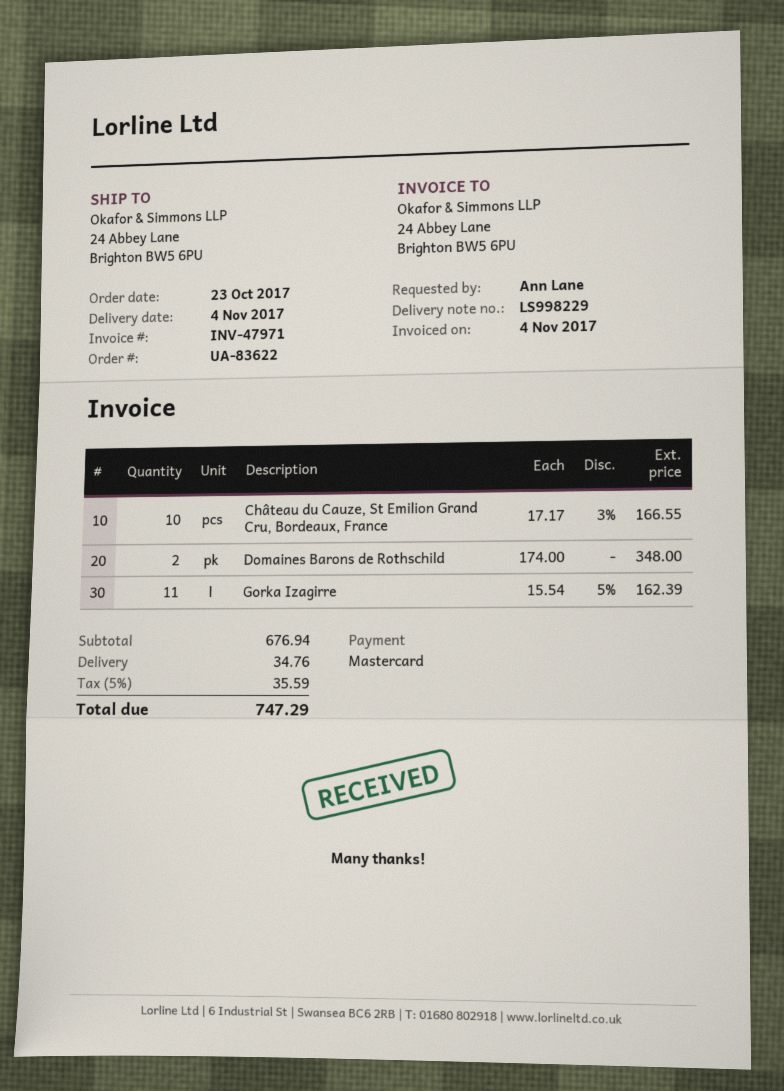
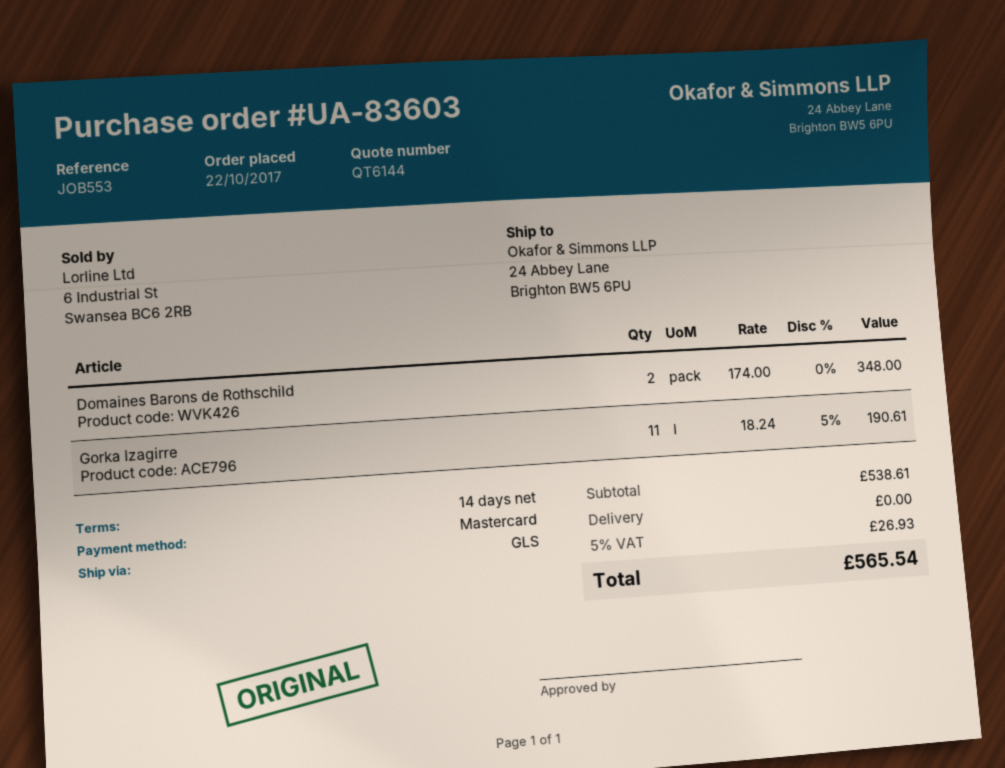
order number: UA-83622 -> UA-83603
order date: 2017-10-23 -> 2017-10-22
Château du Cauze, St Emilion Grand Cru, Bordeaux, France: 10 x 17.17 - 3% = 166.55 -> none
Gorka Izagirre: 11 x 15.54 - 5% = 162.39 -> 11 x 18.24 - 5% = 190.61
subtotal: 676.94 -> 538.61
shipping: 34.76 -> 0.00
tax: 5% = 35.59 -> 5% = 26.93
total: 747.29 -> 565.54

